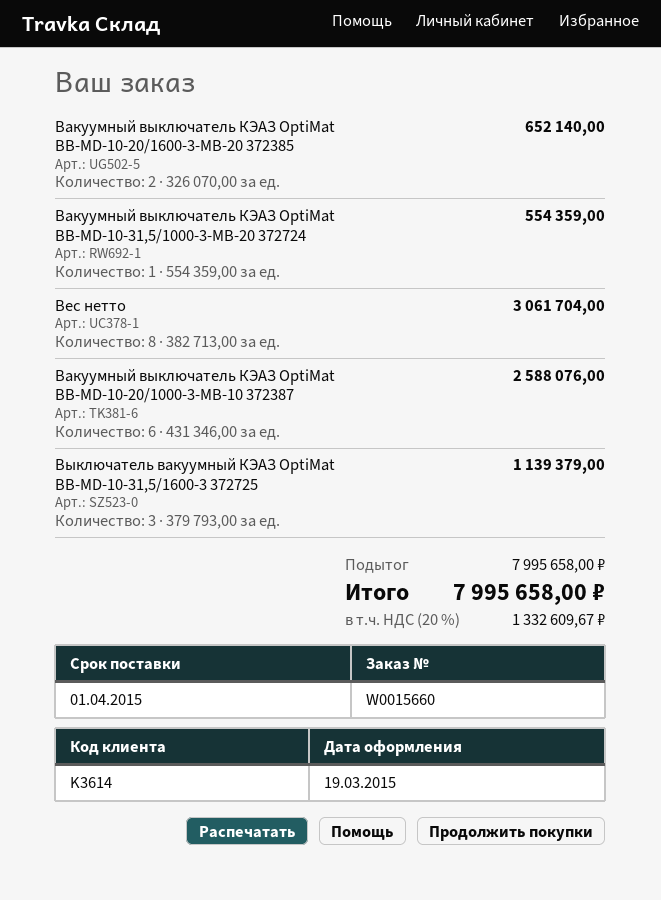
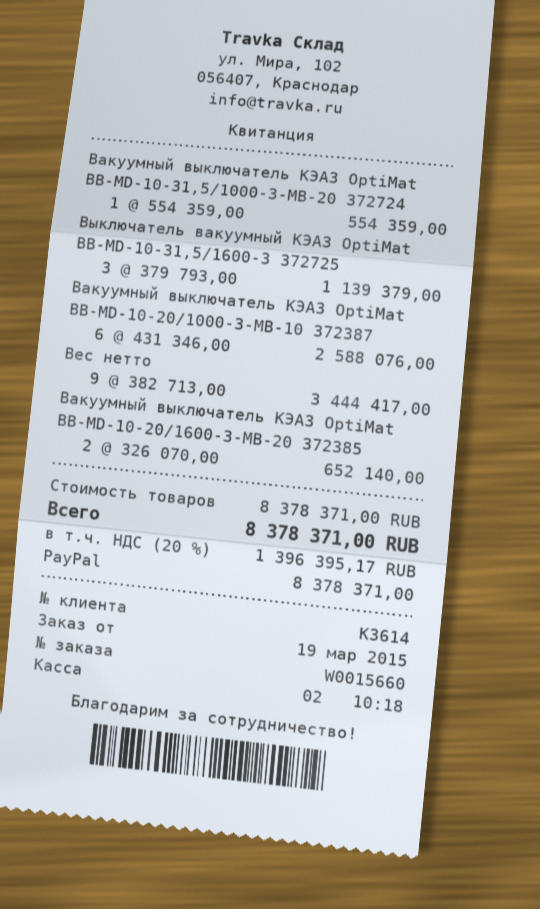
Вес нетто: 8 x 382713.00 = 3061704.00 -> 9 x 382713.00 = 3444417.00
subtotal: 7995658.00 -> 8378371.00
tax: 20% = 1332609.67 -> 20% = 1396395.17
total: 7995658.00 -> 8378371.00

